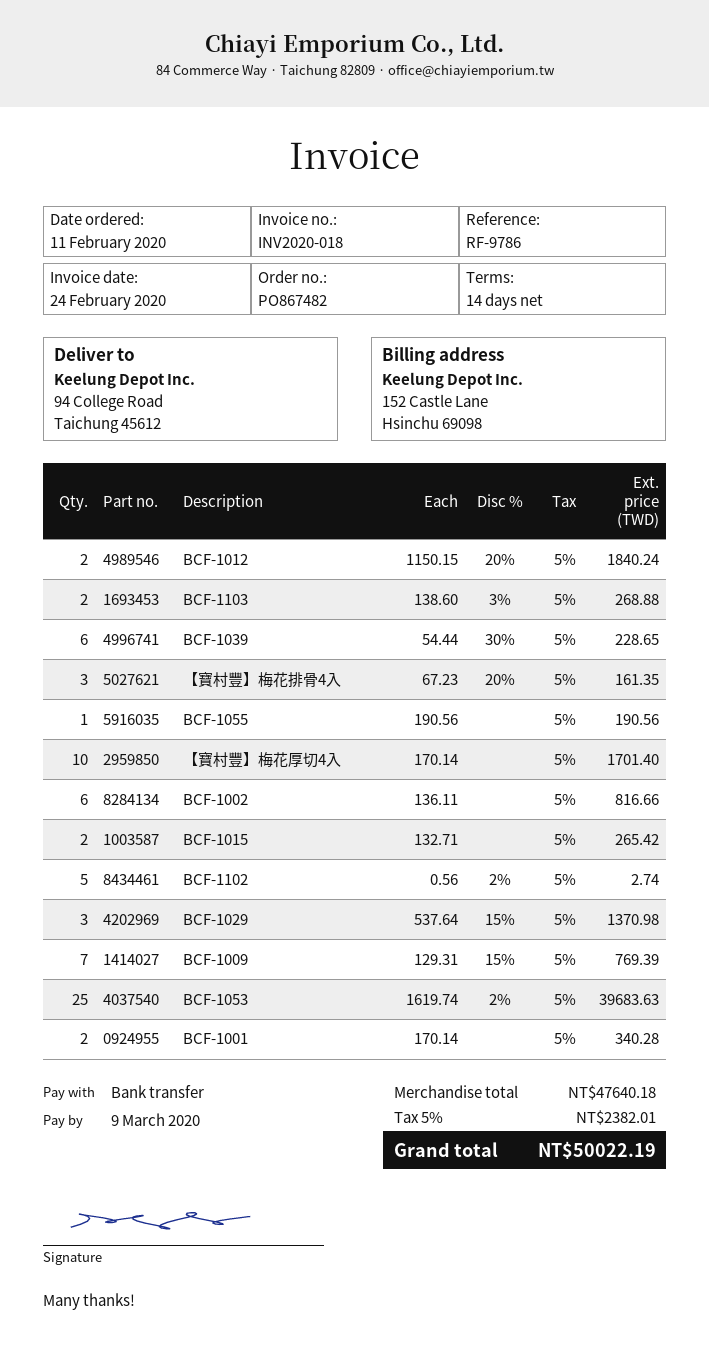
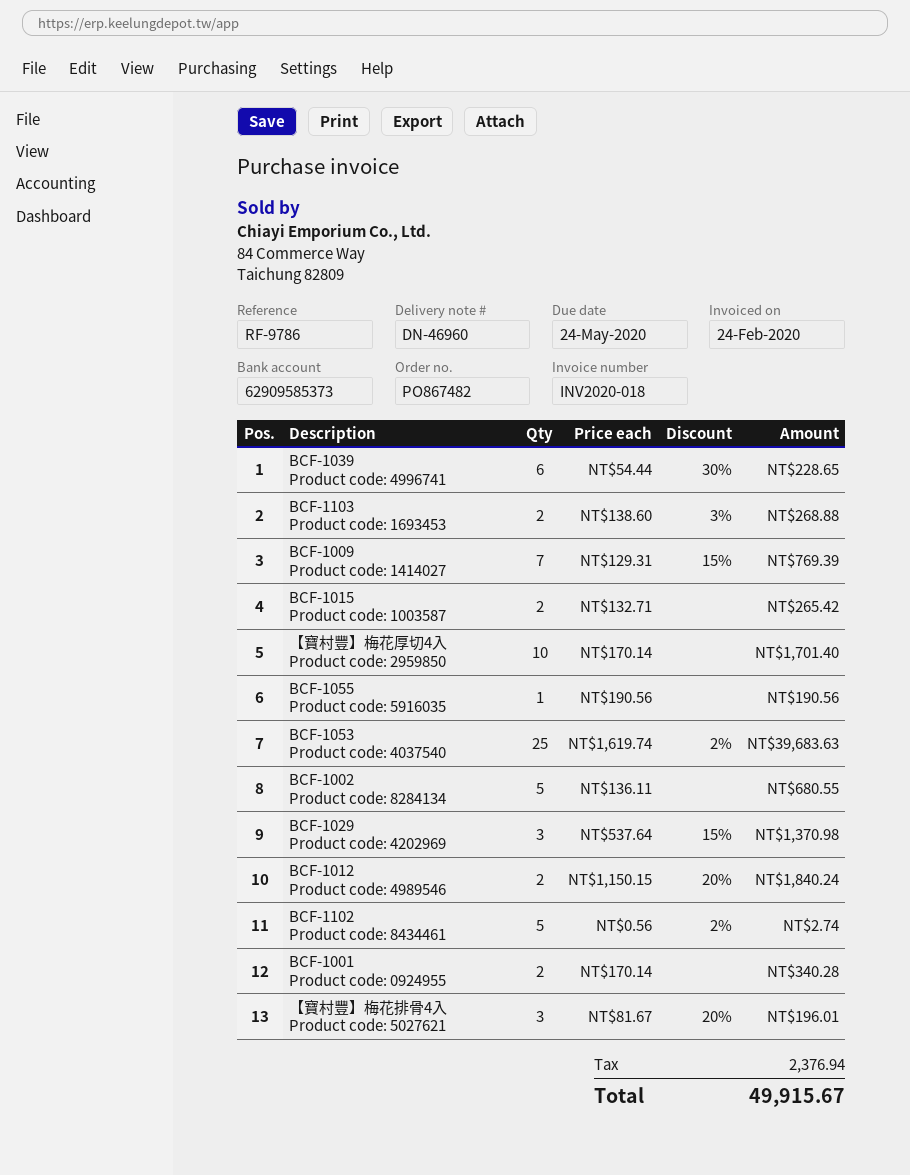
due date: 2020-03-09 -> 2020-05-24
【寶村豐】梅花排骨4入: 3 x 67.23 - 20% = 161.35 -> 3 x 81.67 - 20% = 196.01
BCF-1002: 6 x 136.11 = 816.66 -> 5 x 136.11 = 680.55
tax: 2382.01 -> 2376.94
total: 50022.19 -> 49915.67

